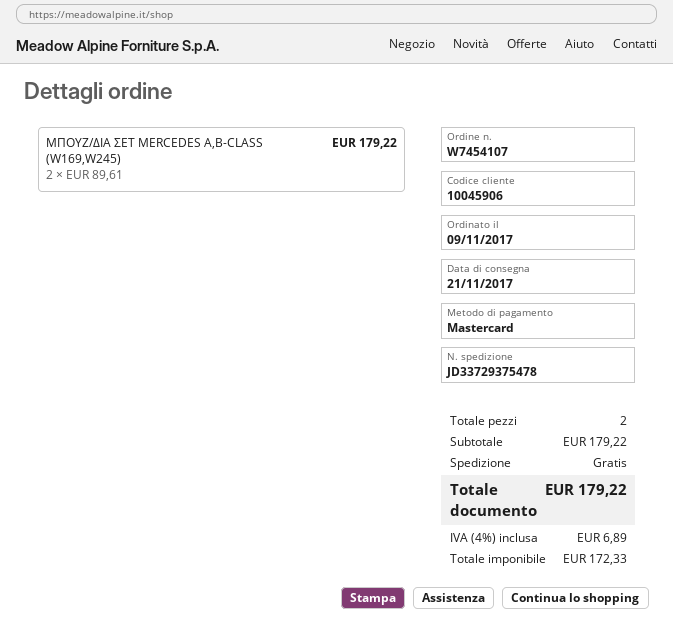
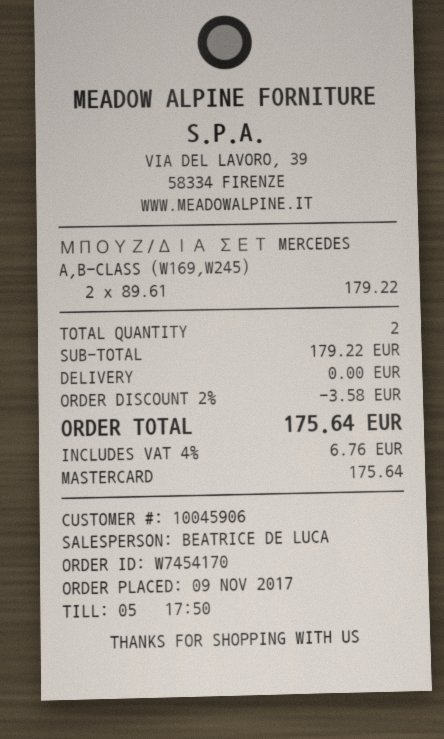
order number: W7454107 -> W7454170
discount: none -> 2% = 3.58
tax: 4% = 6.89 -> 4% = 6.76
total: 179.22 -> 175.64

